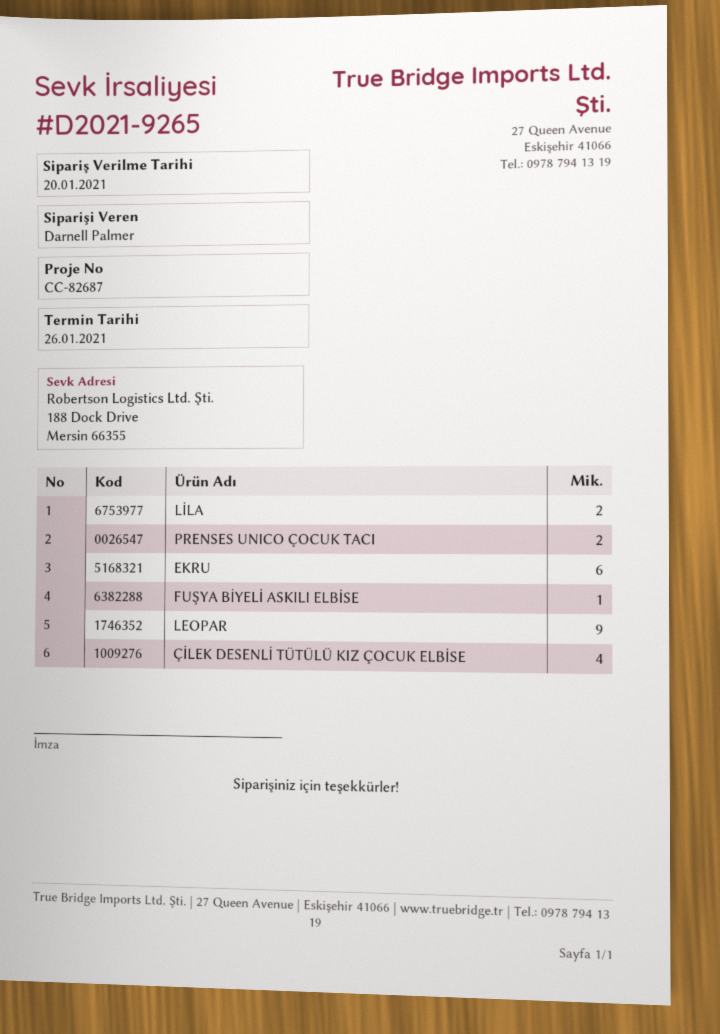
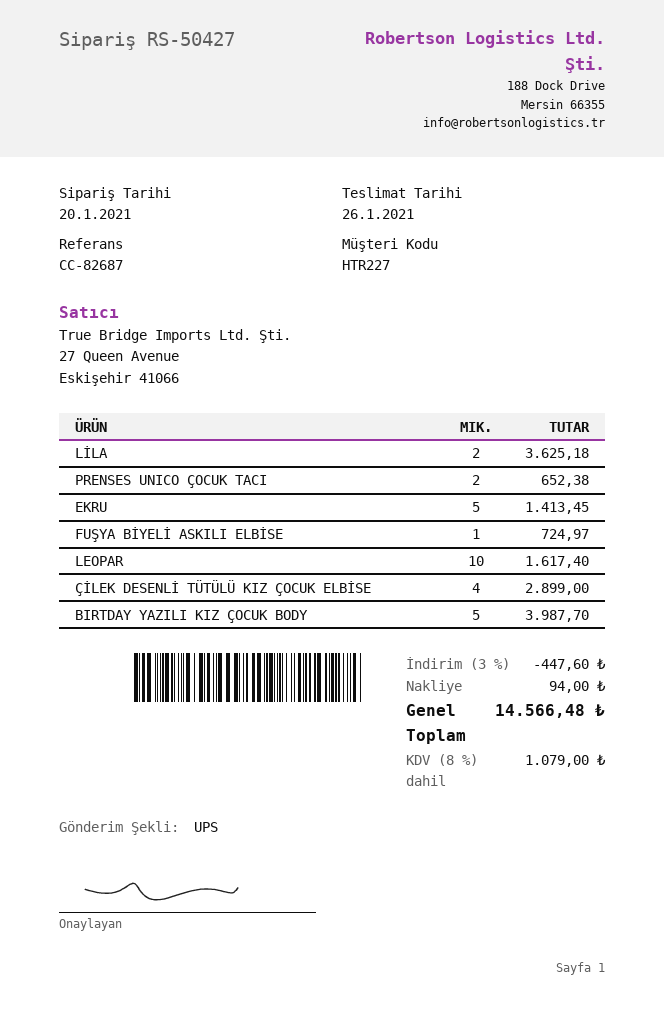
EKRU: 6 -> 5
LEOPAR: 9 -> 10
BIRTDAY YAZILI KIZ ÇOCUK BODY: none -> 5

